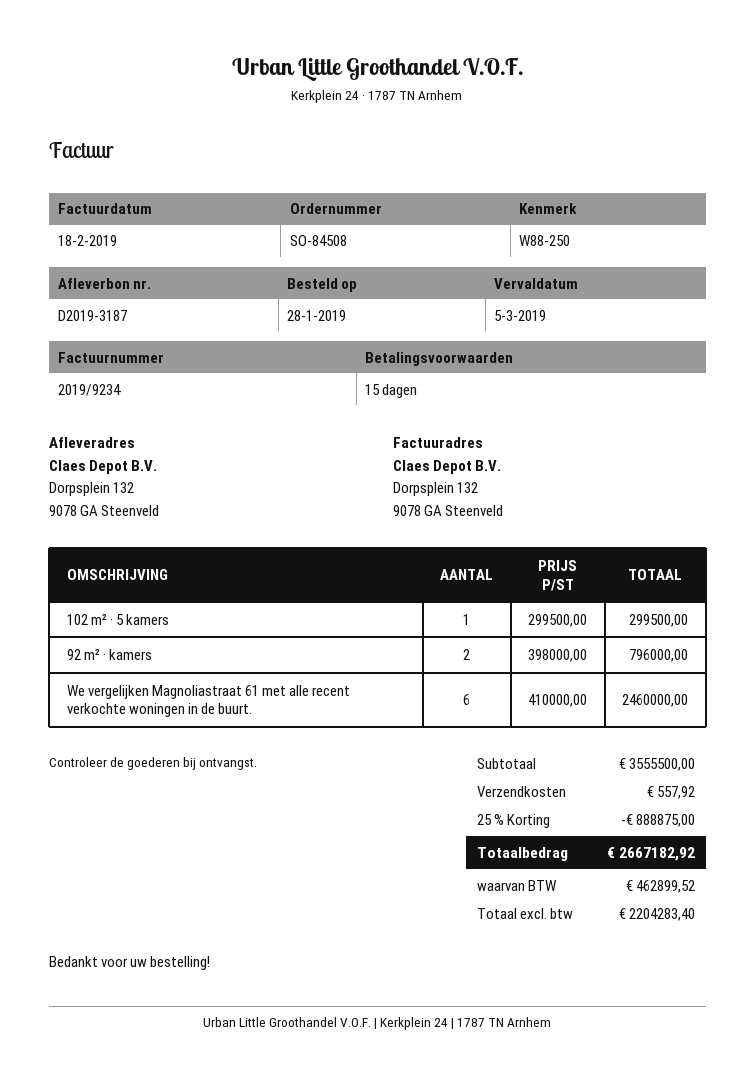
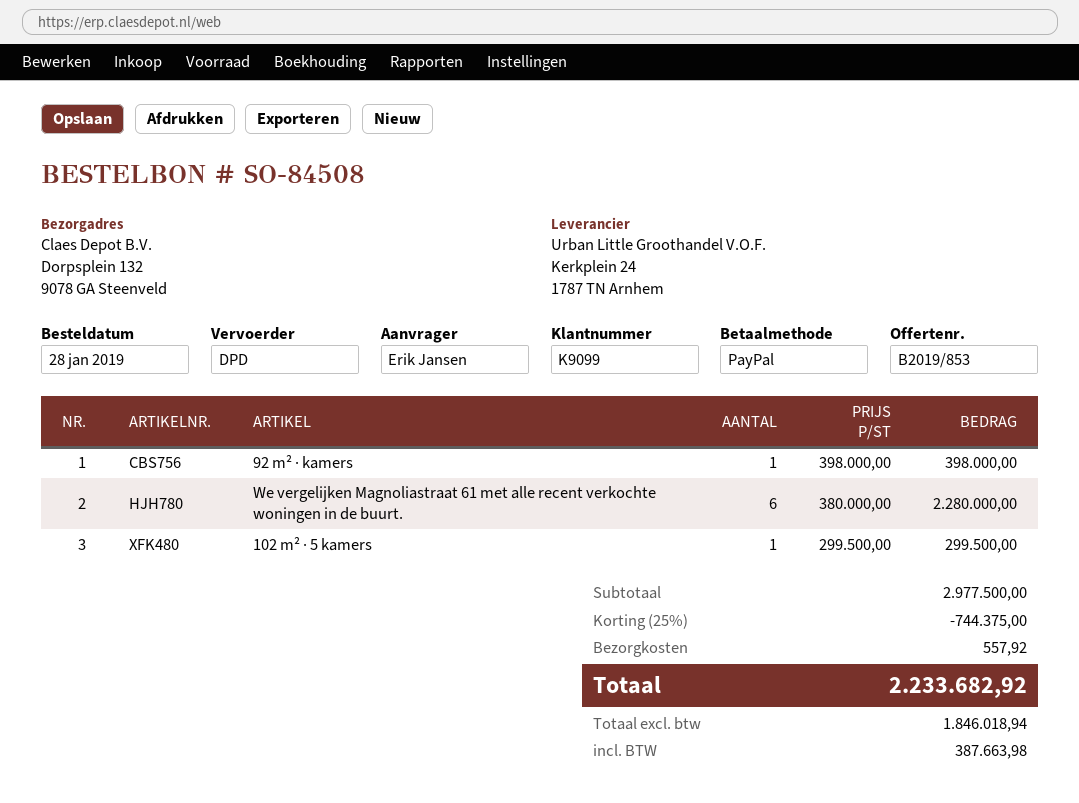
92 m² · kamers: 2 x 398000.00 = 796000.00 -> 1 x 398000.00 = 398000.00
We vergelijken Magnoliastraat 61 met alle recent verkochte woningen in de buurt.: 6 x 410000.00 = 2460000.00 -> 6 x 380000.00 = 2280000.00
subtotal: 3555500.00 -> 2977500.00
discount: 25% = 888875.00 -> 25% = 744375.00
net: 2204283.40 -> 1846018.94
tax: 462899.52 -> 387663.98
total: 2667182.92 -> 2233682.92

